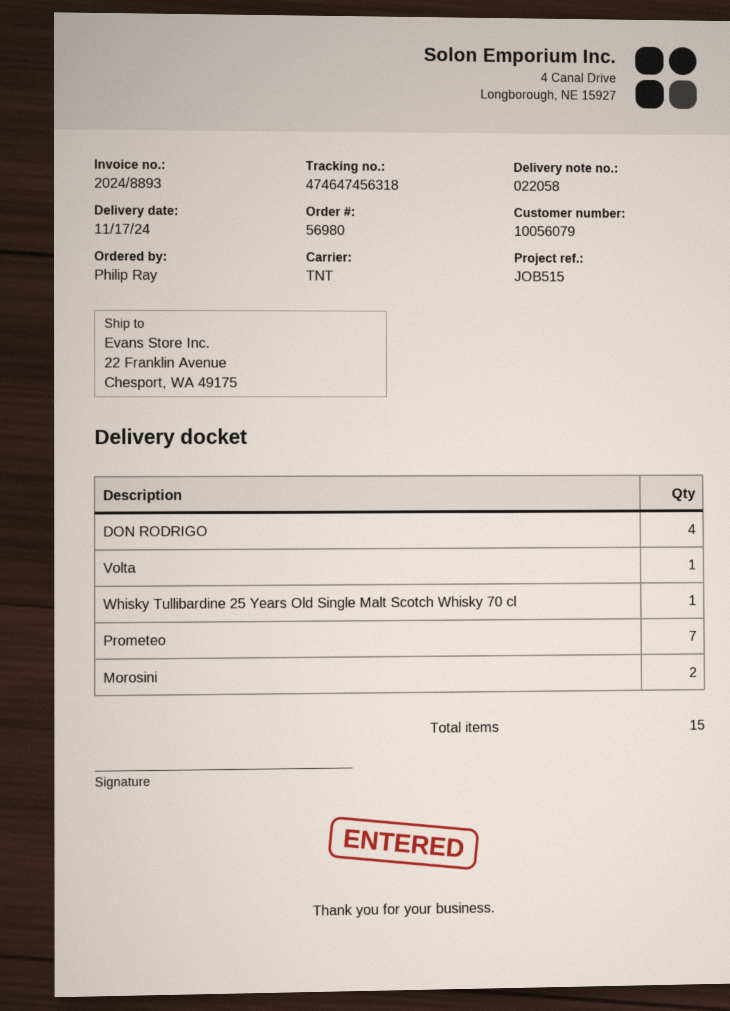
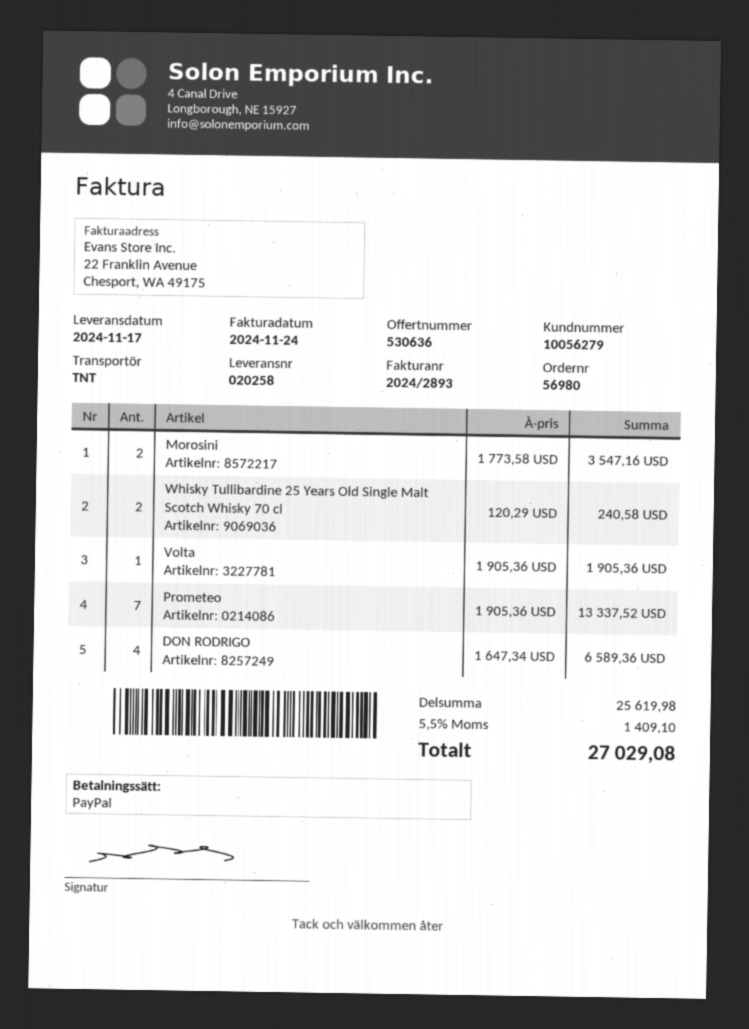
delivery note number: 022058 -> 020258
invoice number: 2024/8893 -> 2024/2893
customer number: 10056079 -> 10056279
Whisky Tullibardine 25 Years Old Single Malt Scotch Whisky 70 cl: 1 -> 2

